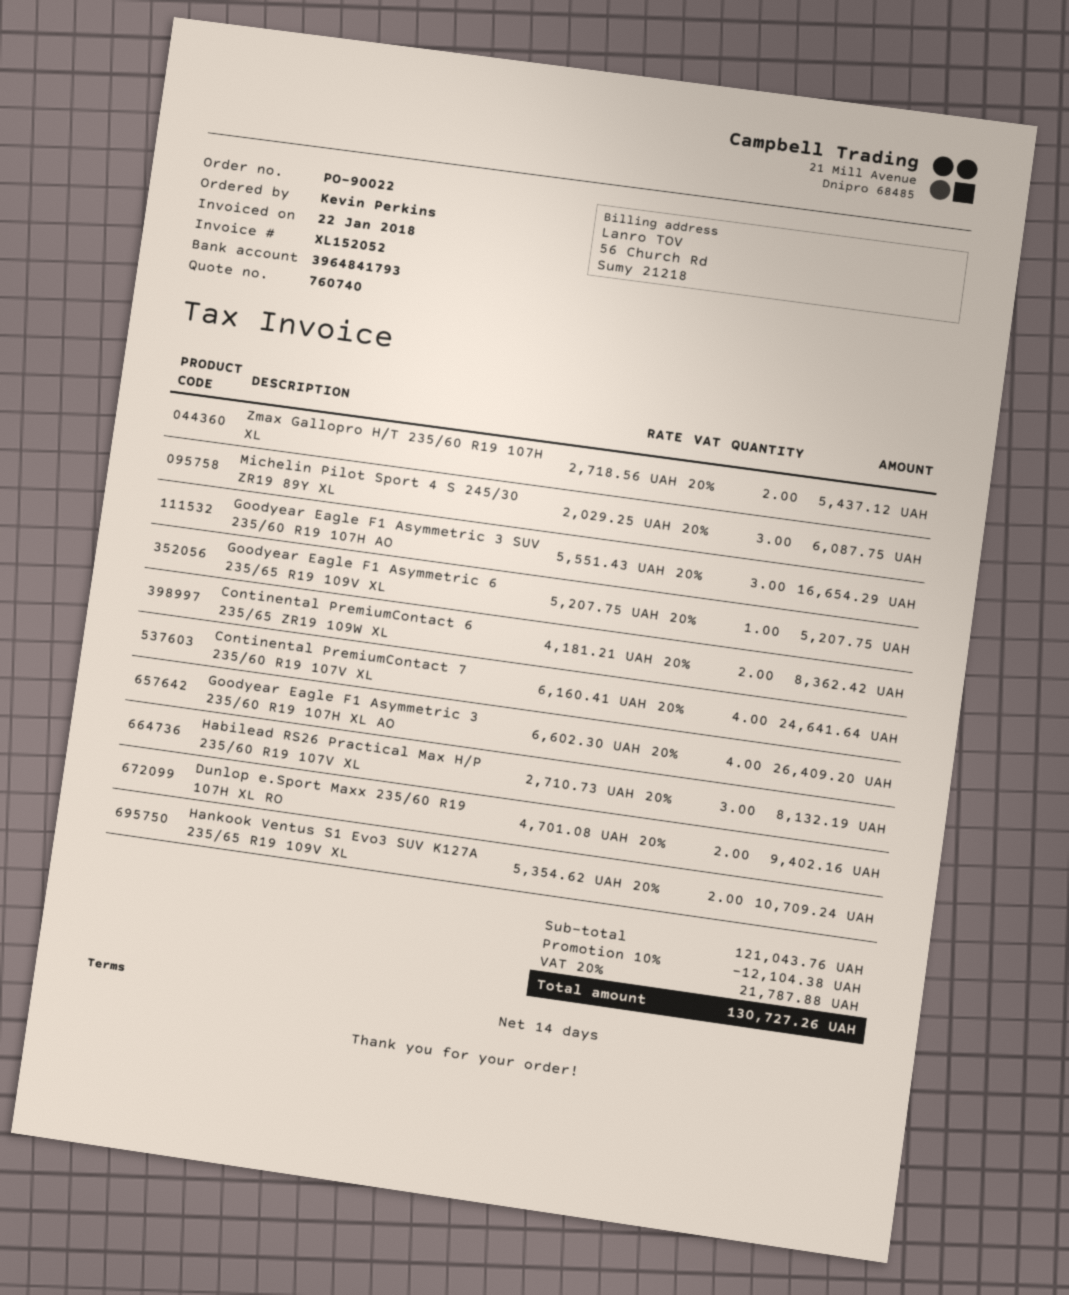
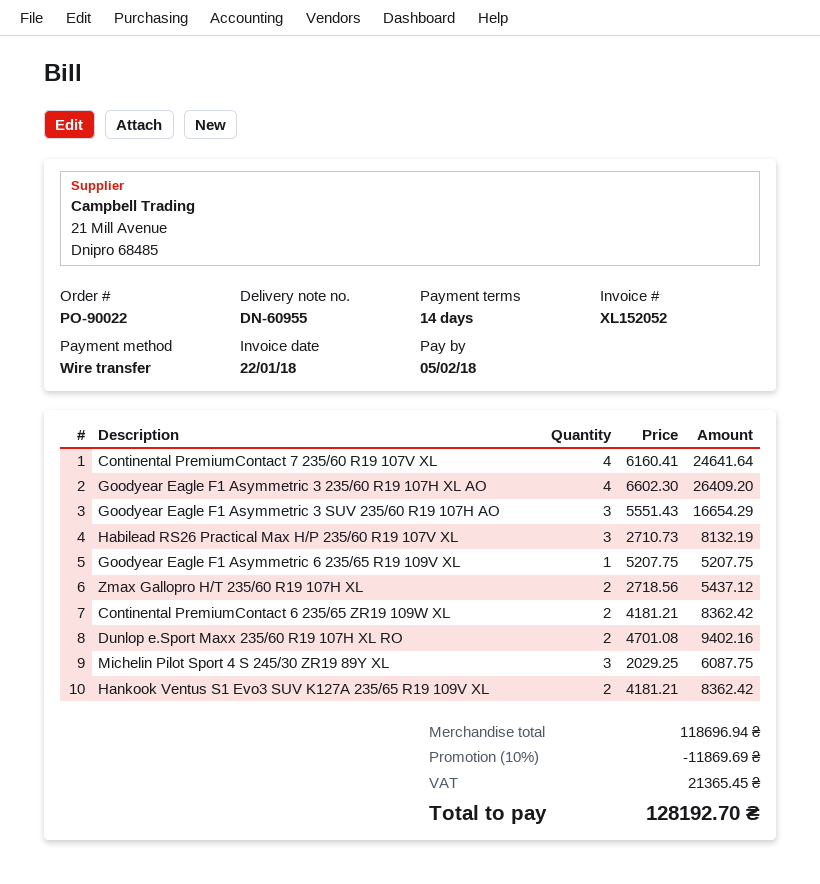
Hankook Ventus S1 Evo3 SUV K127A 235/65 R19 109V XL: 2 x 5354.62 = 10709.24 -> 2 x 4181.21 = 8362.42
subtotal: 121043.76 -> 118696.94
discount: 10% = 12104.38 -> 10% = 11869.69
tax: 21787.88 -> 21365.45
total: 130727.26 -> 128192.70

